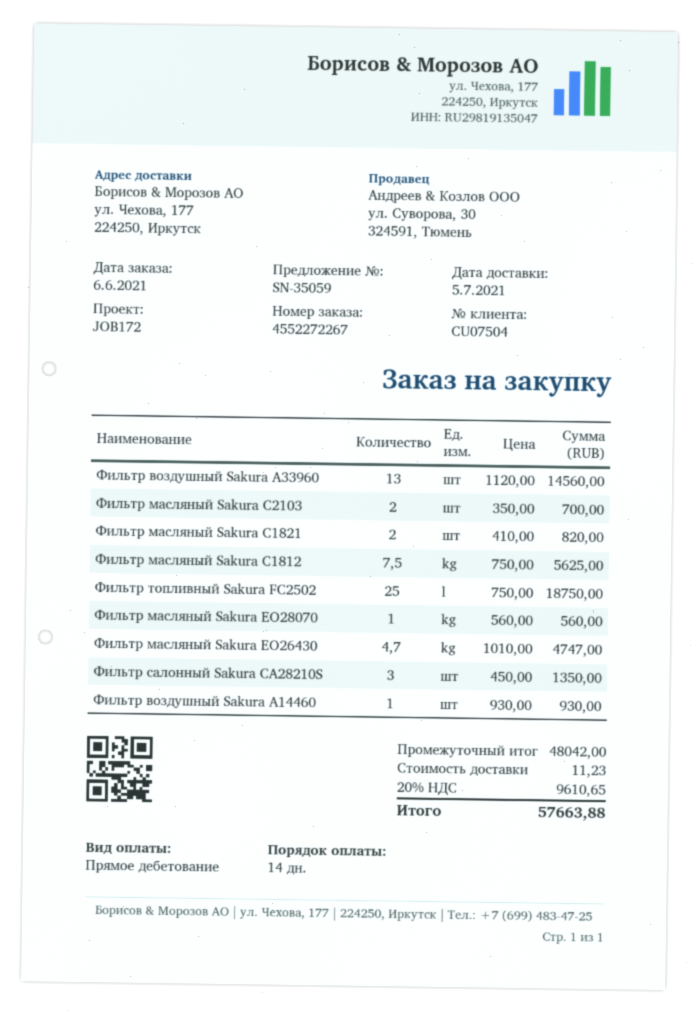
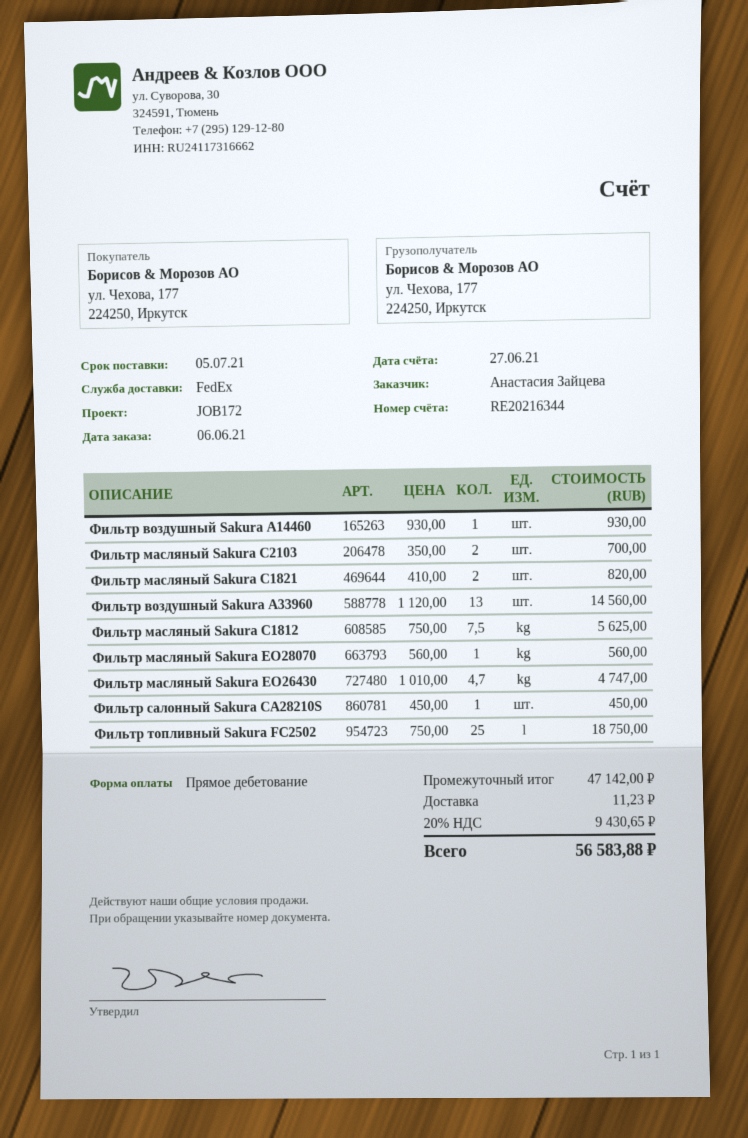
Фильтр салонный Sakura CA28210S: 3 x 450.00 = 1350.00 -> 1 x 450.00 = 450.00
subtotal: 48042.00 -> 47142.00
tax: 20% = 9610.65 -> 20% = 9430.65
total: 57663.88 -> 56583.88

